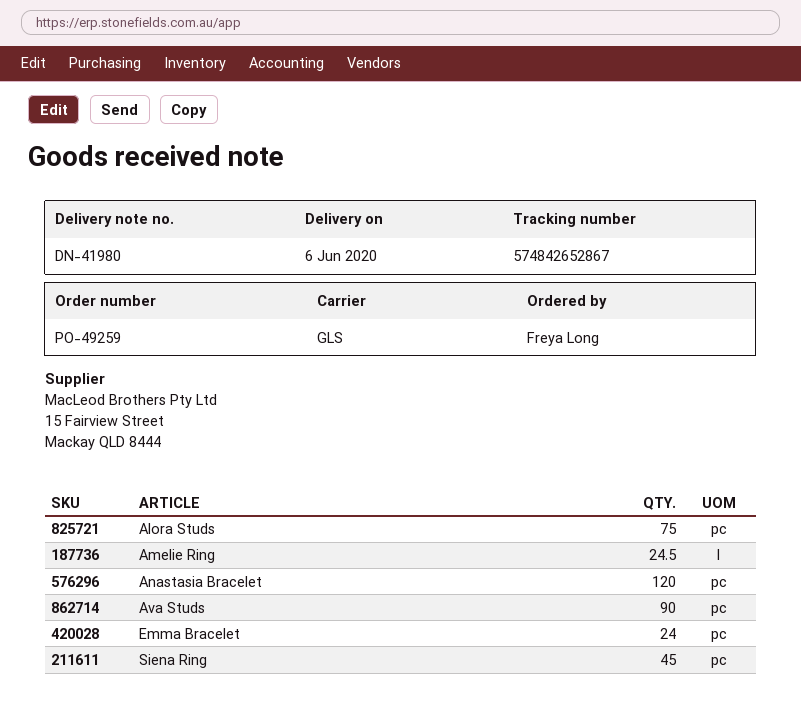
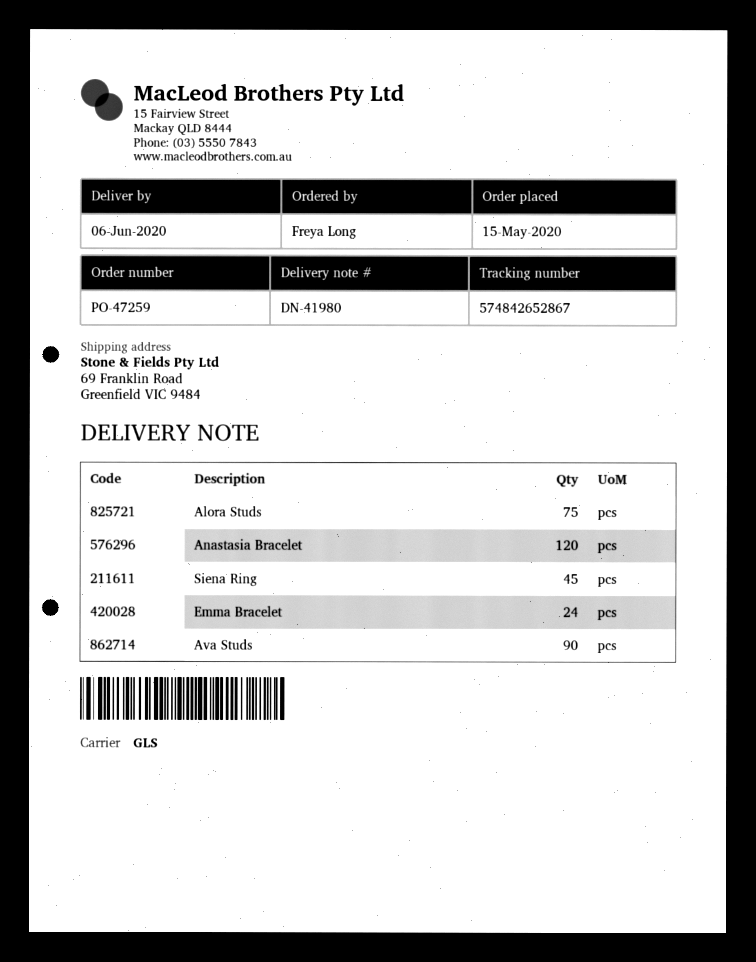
order number: PO-49259 -> PO-47259
Amelie Ring: 24.5 -> none

